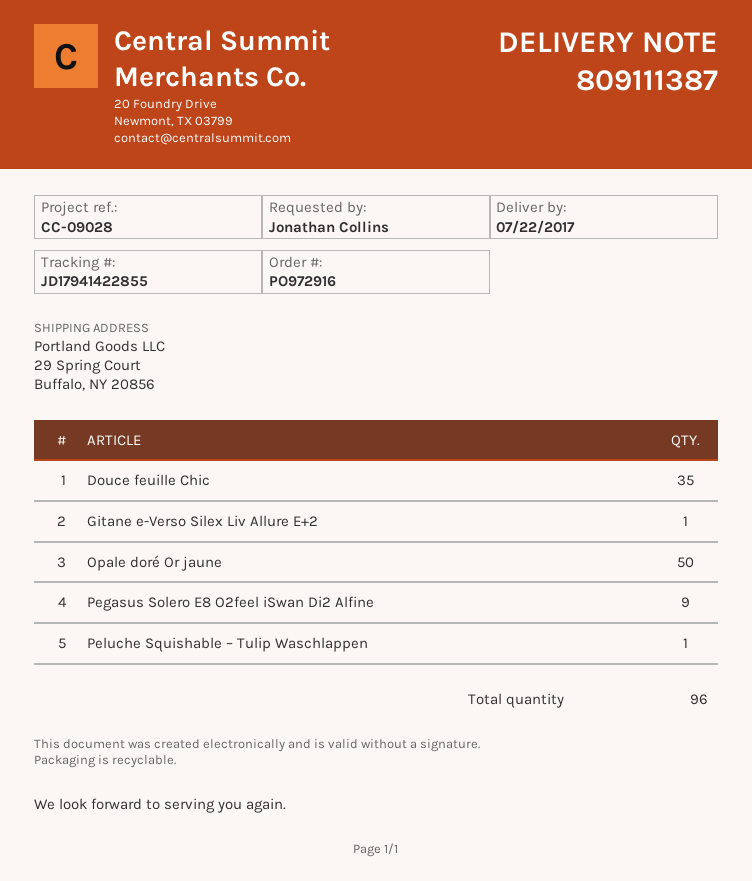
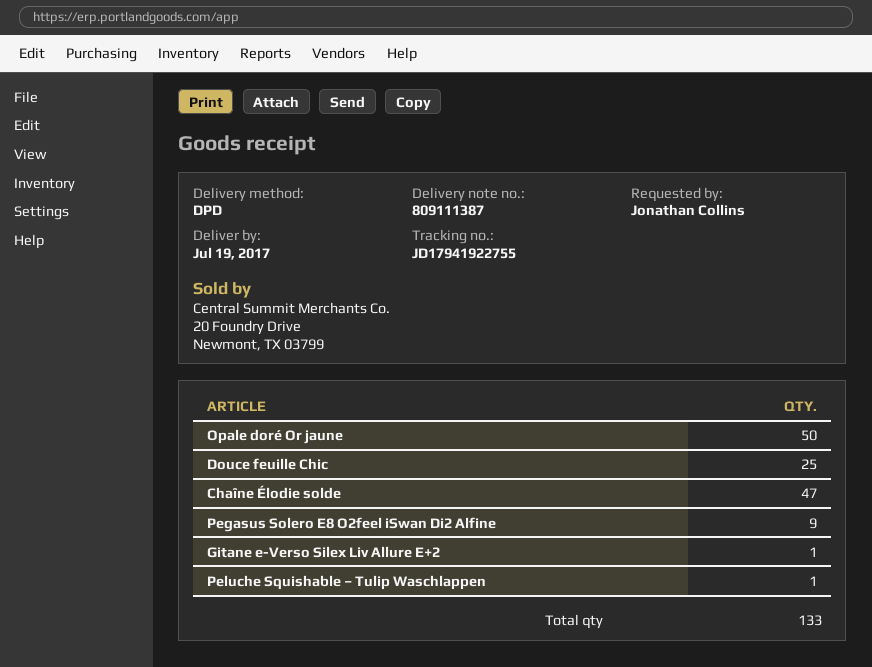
delivery date: 2017-07-22 -> 2017-07-19
tracking number: JD17941422855 -> JD17941922755
Douce feuille Chic: 35 -> 25
Chaîne Élodie solde: none -> 47
total quantity: 96 -> 133

